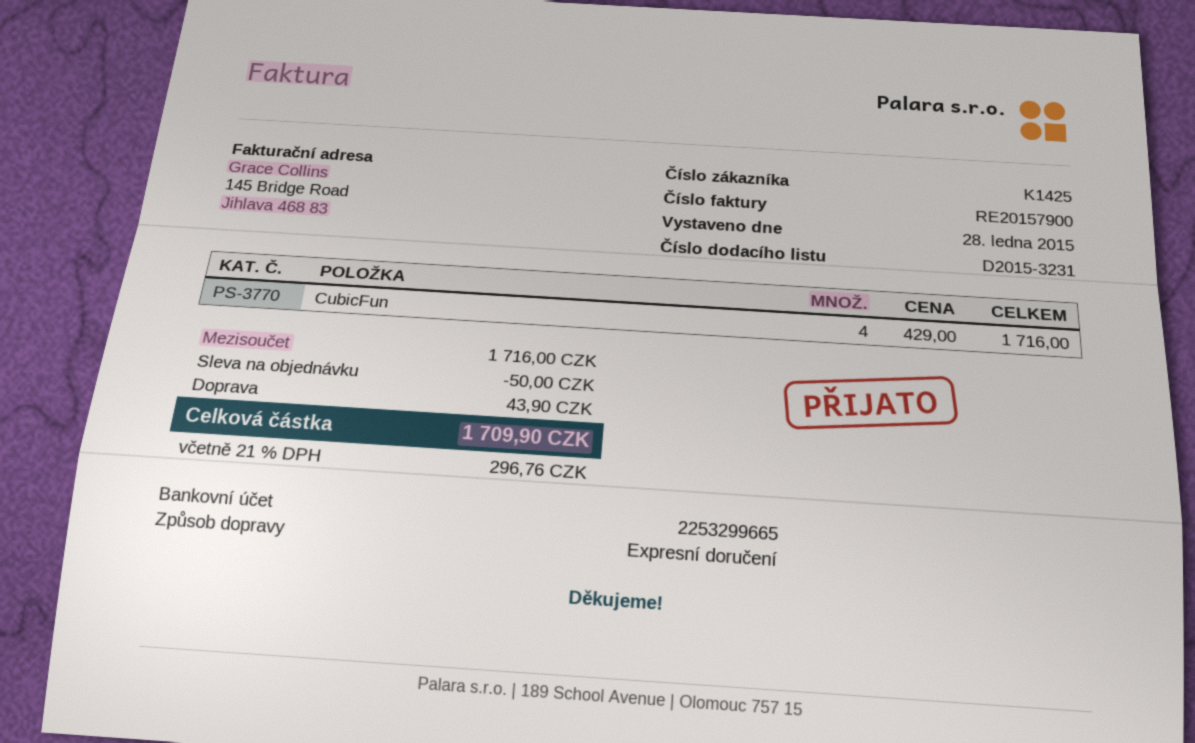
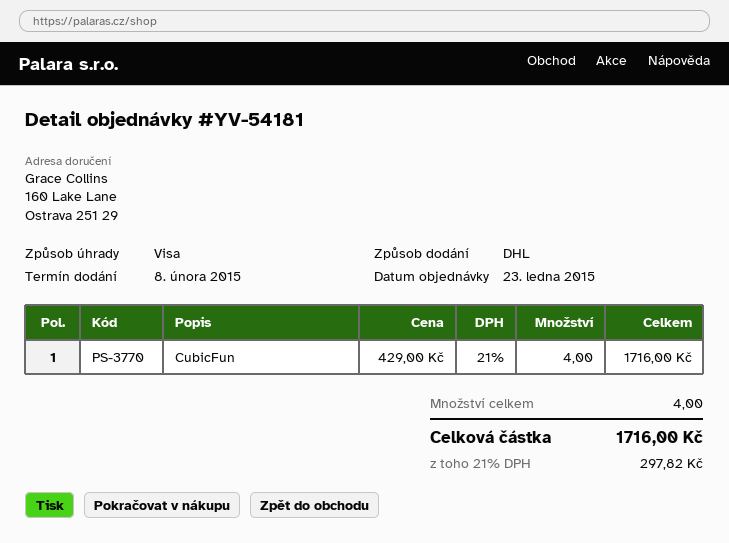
shipping method: express -> DHL
discount: 50.00 -> none
shipping: 43.90 -> none
tax: 21% = 296.76 -> 21% = 297.82
total: 1709.90 -> 1716.00

